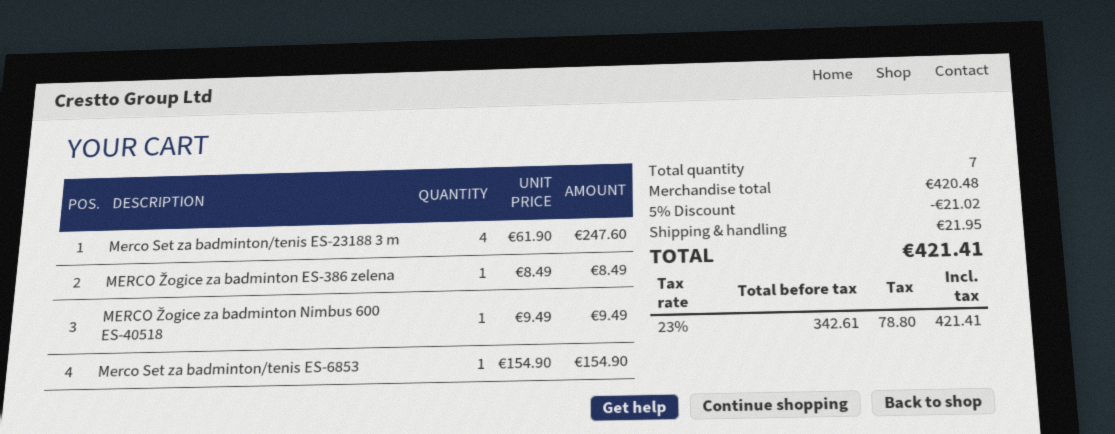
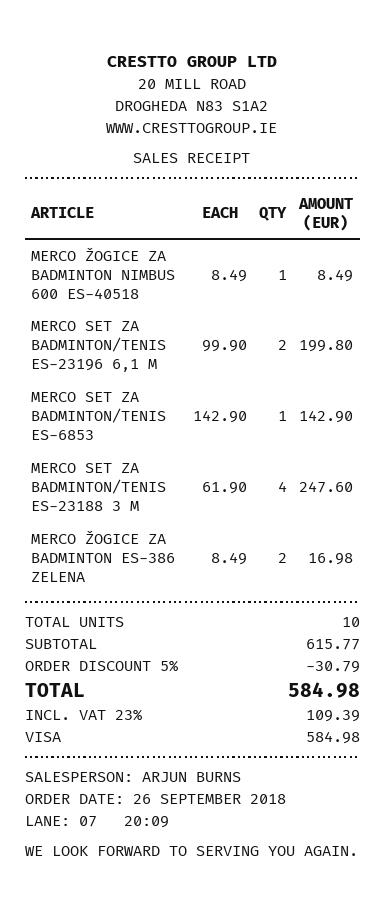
MERCO Žogice za badminton ES-386 zelena: 1 x 8.49 = 8.49 -> 2 x 8.49 = 16.98
MERCO Žogice za badminton Nimbus 600 ES-40518: 1 x 9.49 = 9.49 -> 1 x 8.49 = 8.49
Merco Set za badminton/tenis ES-6853: 1 x 154.90 = 154.90 -> 1 x 142.90 = 142.90
MERCO SET ZA BADMINTON/TENIS ES-23196 6,1 M: none -> 2 x 99.90 = 199.80
total quantity: 7 -> 10
subtotal: 420.48 -> 615.77
discount: 5% = 21.02 -> 5% = 30.79
shipping: 21.95 -> none
tax: 23% = 78.80 -> 23% = 109.39
total: 421.41 -> 584.98

